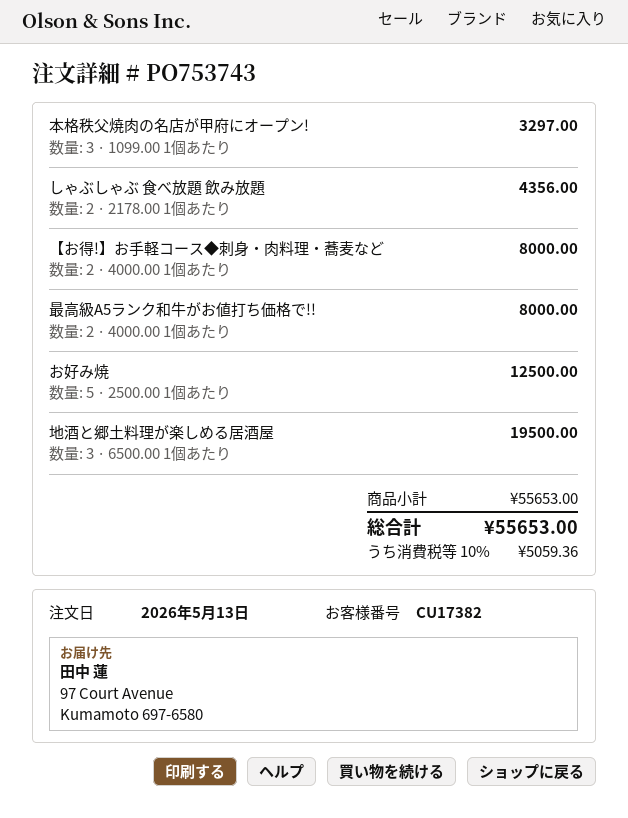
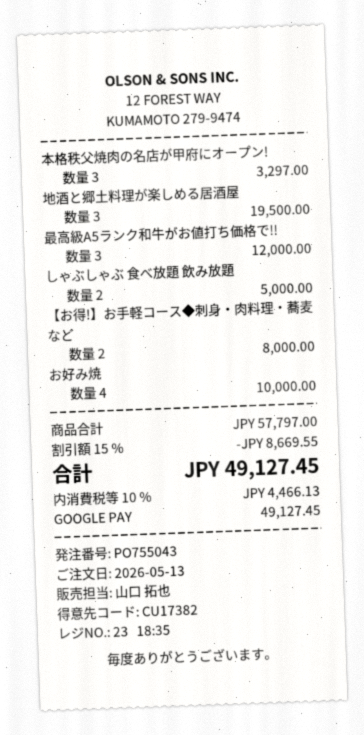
order number: PO753743 -> PO755043
しゃぶしゃぶ 食べ放題 飲み放題: 2 for 4356.00 -> 2 for 5000.00
最高級A5ランク和牛がお値打ち価格で!!: 2 for 8000.00 -> 3 for 12000.00
お好み焼: 5 for 12500.00 -> 4 for 10000.00
subtotal: 55653.00 -> 57797.00
discount: none -> 15% = 8669.55
tax: 10% = 5059.36 -> 10% = 4466.13
total: 55653.00 -> 49127.45

